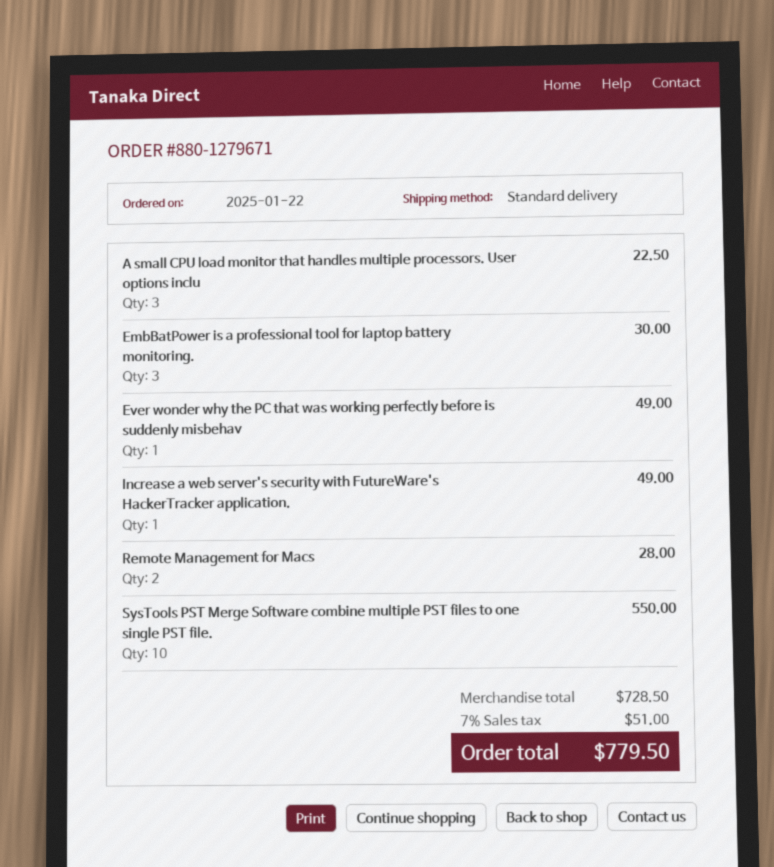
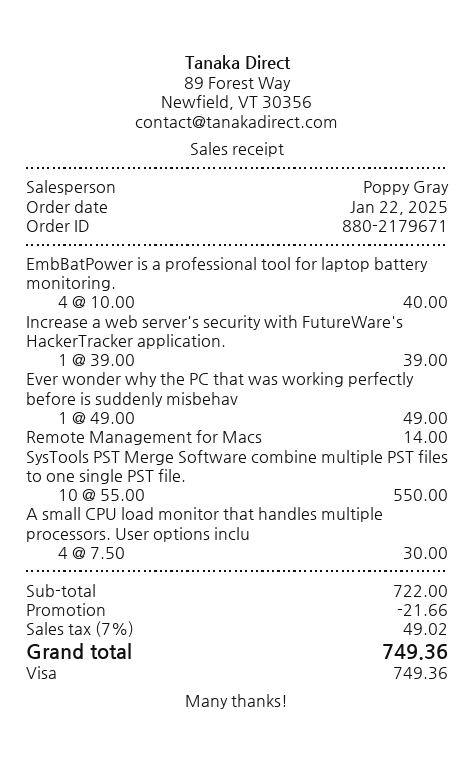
order number: 880-1279671 -> 880-2179671
A small CPU load monitor that handles multiple processors. User options inclu: 3 for 22.50 -> 4 for 30.00
EmbBatPower is a professional tool for laptop battery monitoring.: 3 for 30.00 -> 4 for 40.00
Increase a web server's security with FutureWare's HackerTracker application.: 1 for 49.00 -> 1 for 39.00
Remote Management for Macs: 2 for 28.00 -> 1 for 14.00
subtotal: 728.50 -> 722.00
discount: none -> 21.66
tax: 7% = 51.00 -> 7% = 49.02
total: 779.50 -> 749.36

